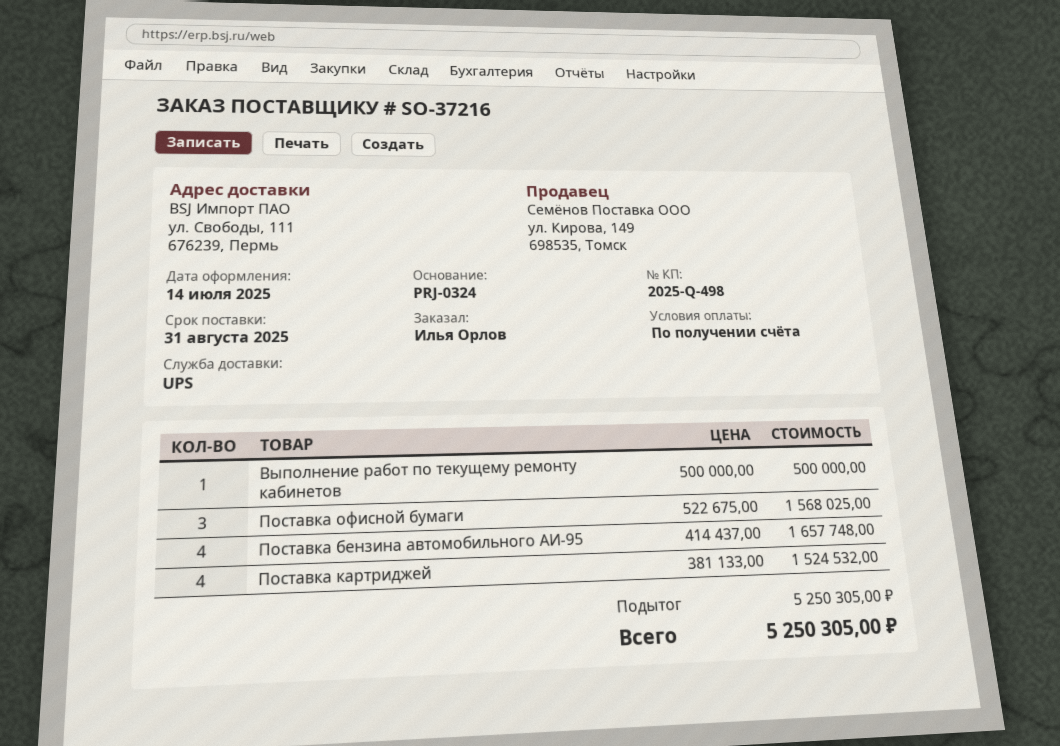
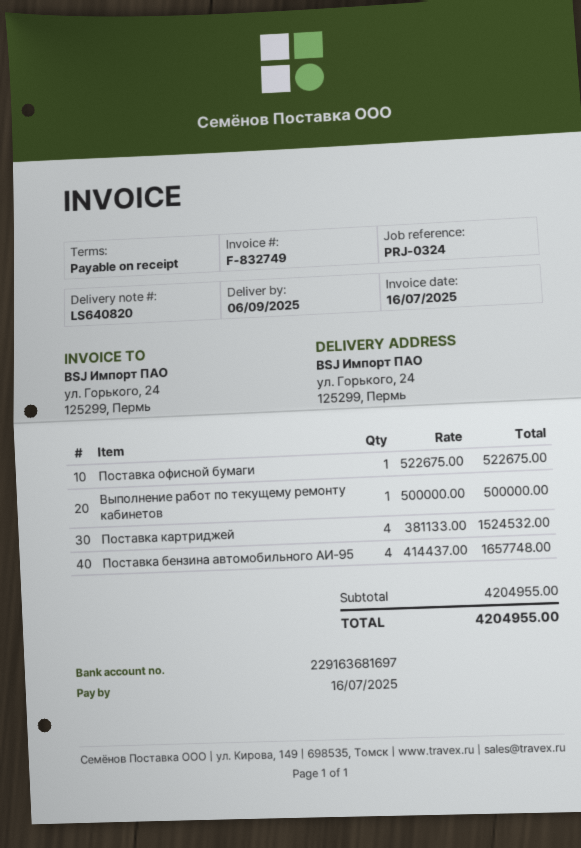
delivery date: 2025-08-31 -> 2025-09-06
ship to: ул. Свободы, 111, 676239, Пермь -> ул. Горького, 24, 125299, Пермь
Поставка офисной бумаги: 3 x 522675.00 = 1568025.00 -> 1 x 522675.00 = 522675.00
subtotal: 5250305.00 -> 4204955.00
total: 5250305.00 -> 4204955.00

